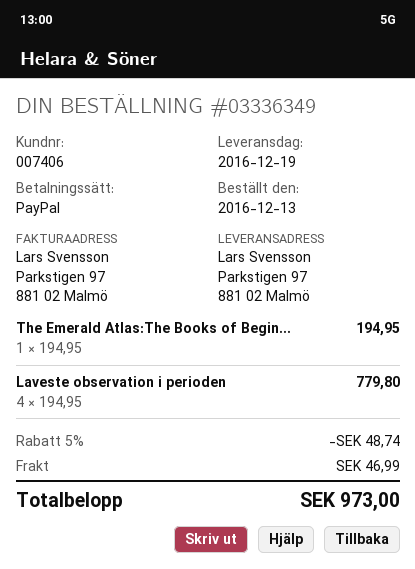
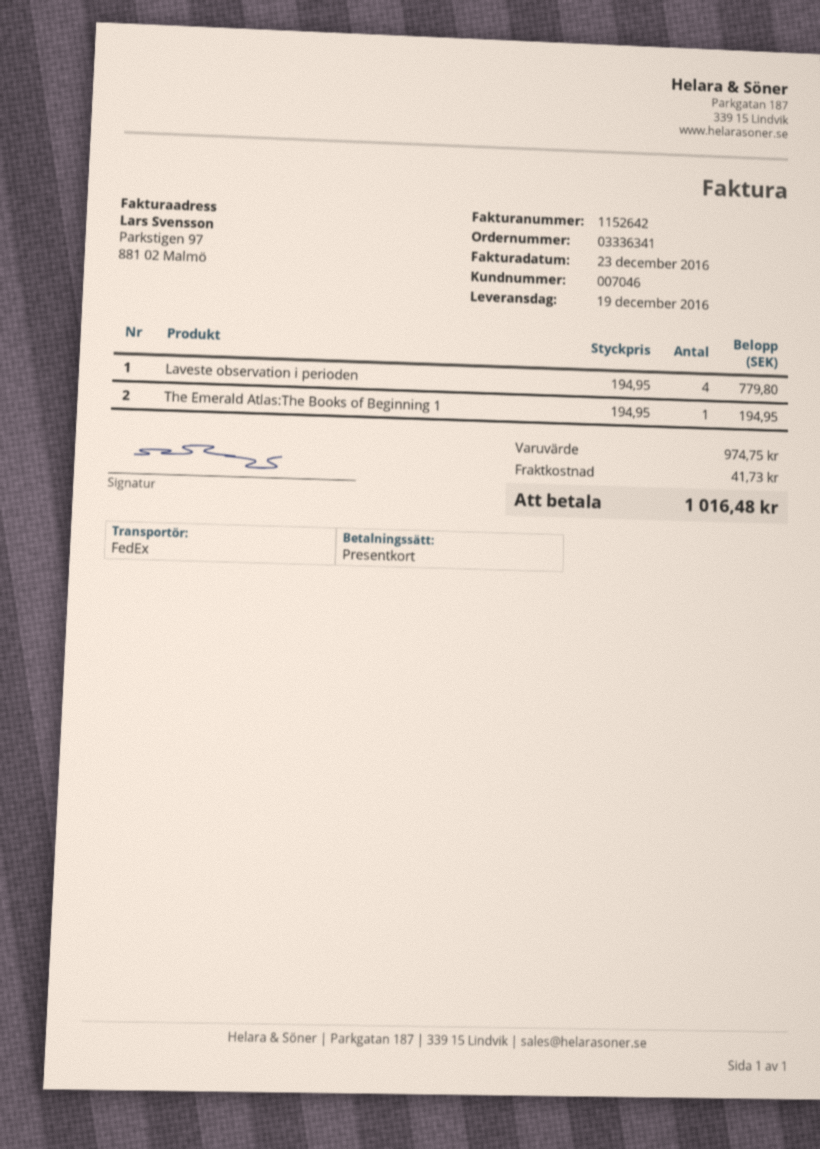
order number: 03336349 -> 03336341
customer number: 007406 -> 007046
payment method: PayPal -> gift card
discount: 5% = 48.74 -> none
shipping: 46.99 -> 41.73
total: 973.00 -> 1016.48

